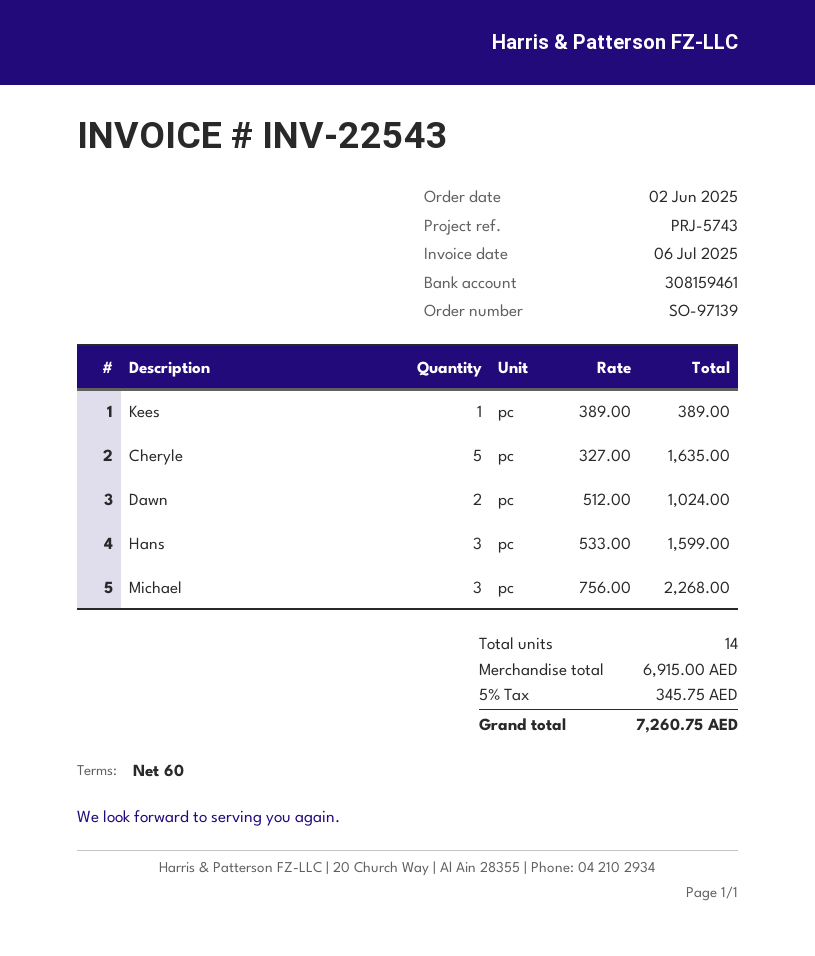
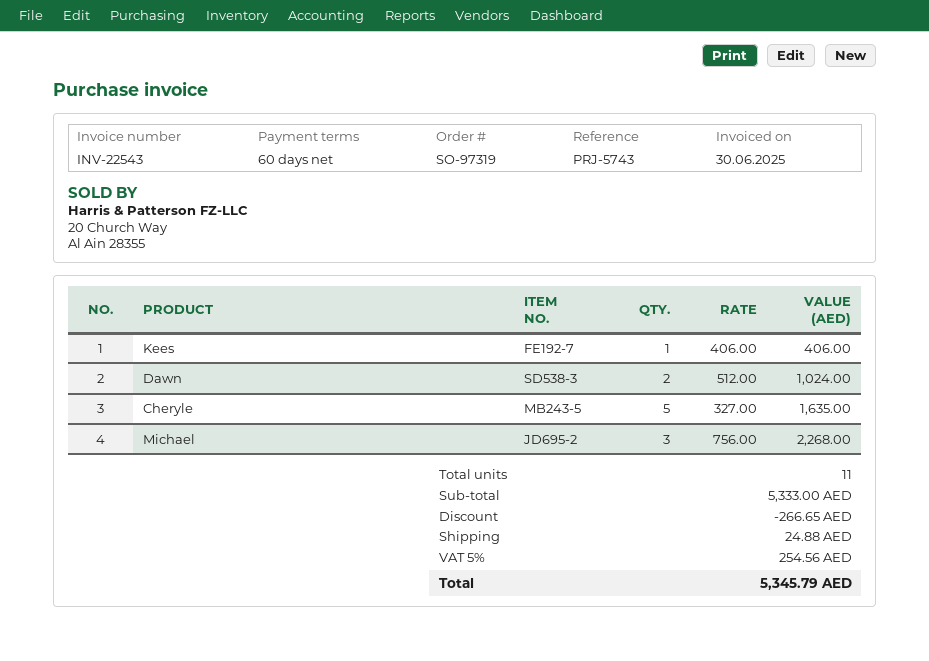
order number: SO-97139 -> SO-97319
invoice date: 2025-07-06 -> 2025-06-30
Kees: 1 x 389.00 = 389.00 -> 1 x 406.00 = 406.00
Hans: 3 x 533.00 = 1599.00 -> none
total quantity: 14 -> 11
subtotal: 6915.00 -> 5333.00
discount: none -> 266.65
shipping: none -> 24.88
tax: 5% = 345.75 -> 5% = 254.56
total: 7260.75 -> 5345.79

